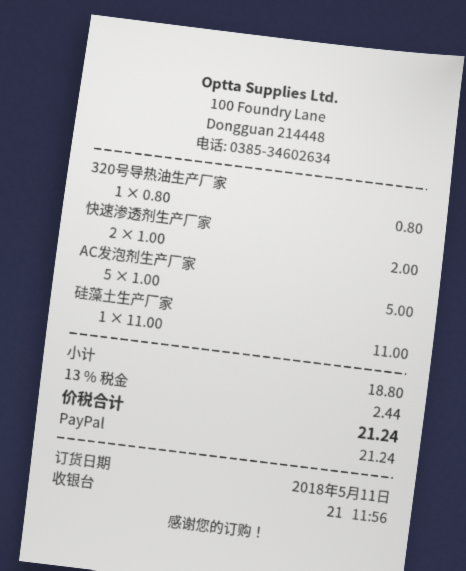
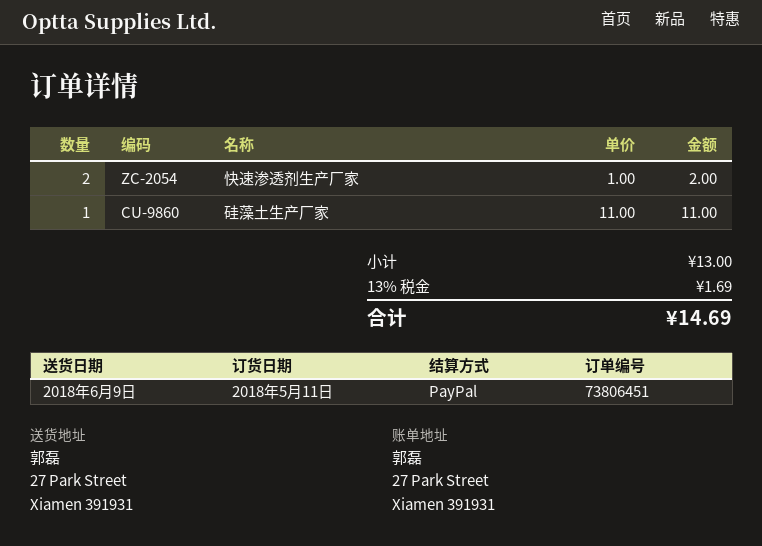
320号导热油生产厂家: 1 x 0.80 = 0.80 -> none
AC发泡剂生产厂家: 5 x 1.00 = 5.00 -> none
subtotal: 18.80 -> 13.00
tax: 13% = 2.44 -> 13% = 1.69
total: 21.24 -> 14.69

